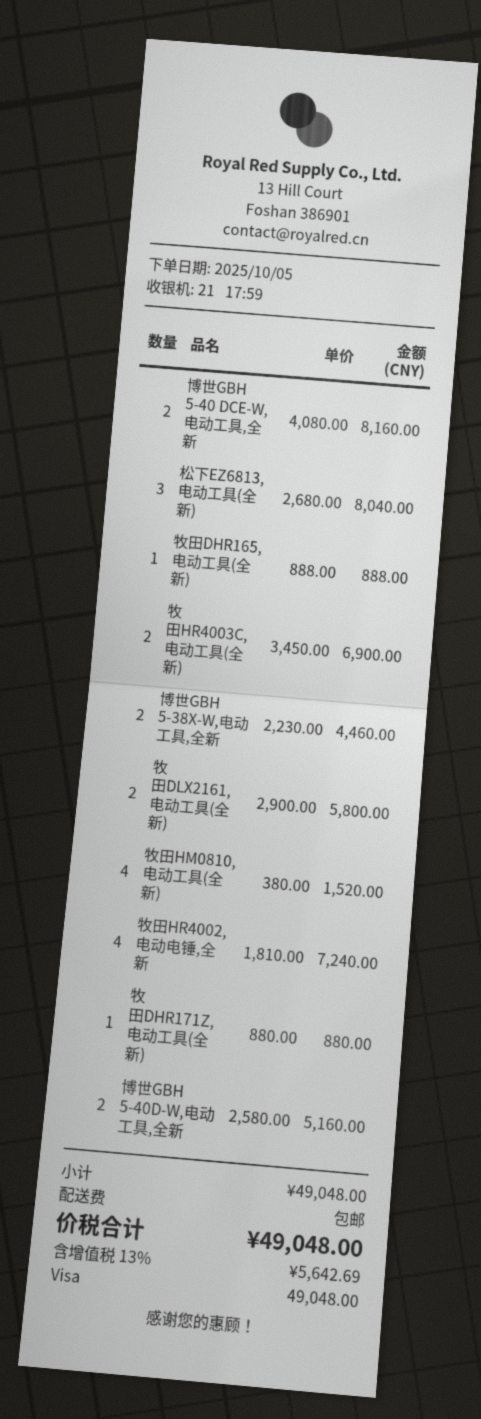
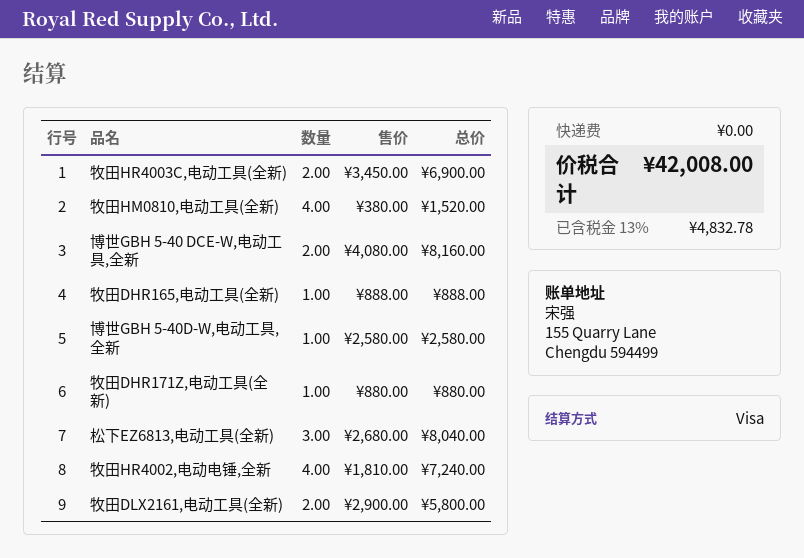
博世GBH 5-38X-W,电动工具,全新: 2 x 2230.00 = 4460.00 -> none
博世GBH 5-40D-W,电动工具,全新: 2 x 2580.00 = 5160.00 -> 1 x 2580.00 = 2580.00
tax: 13% = 5642.69 -> 13% = 4832.78
total: 49048.00 -> 42008.00

